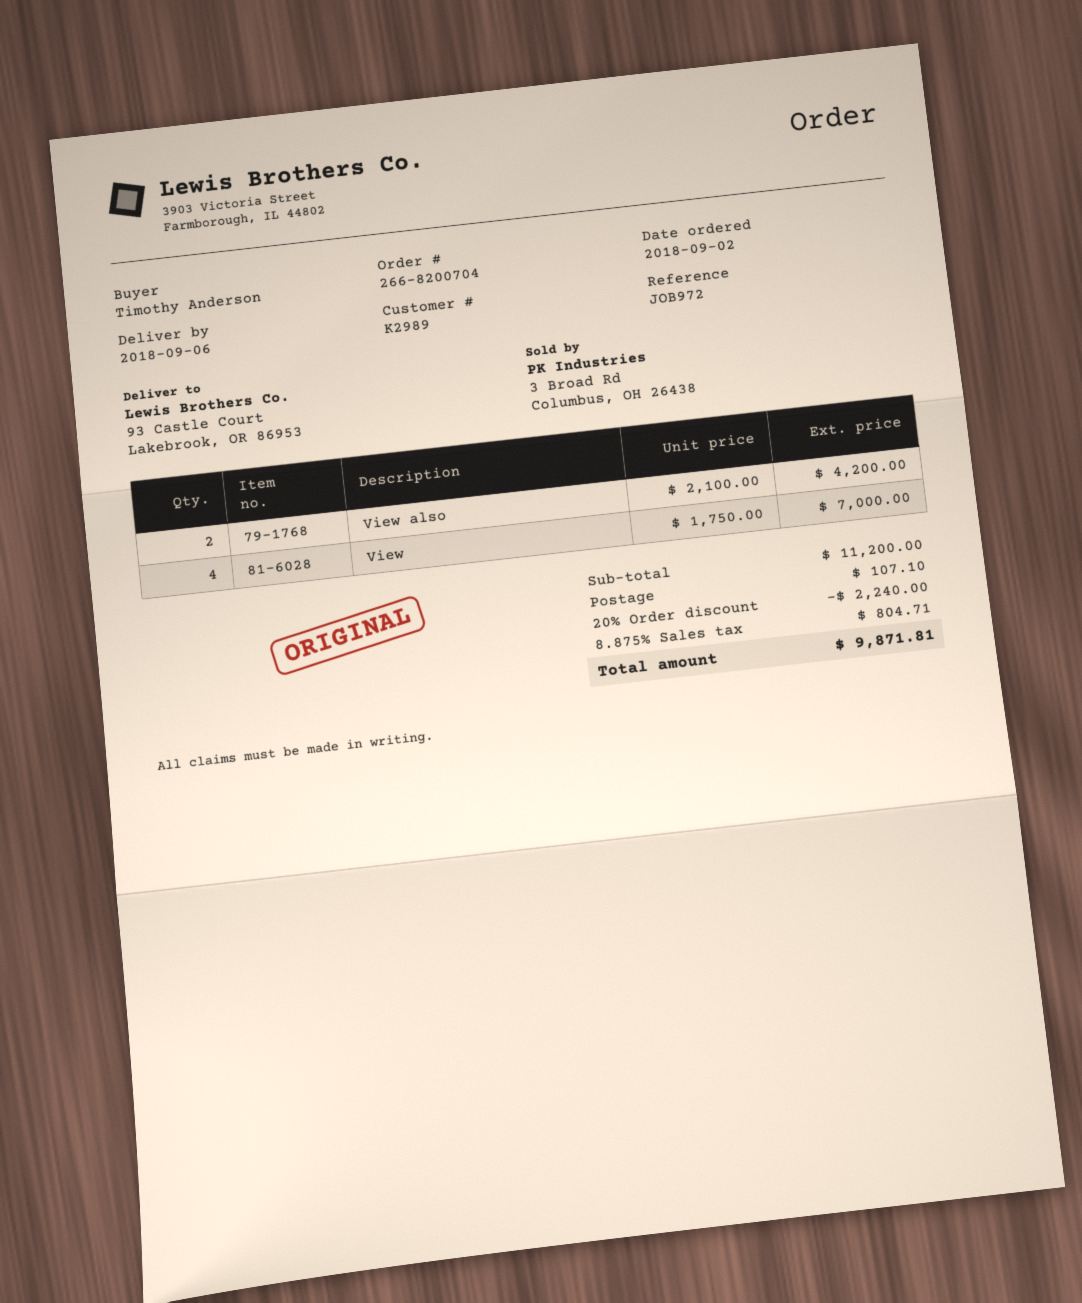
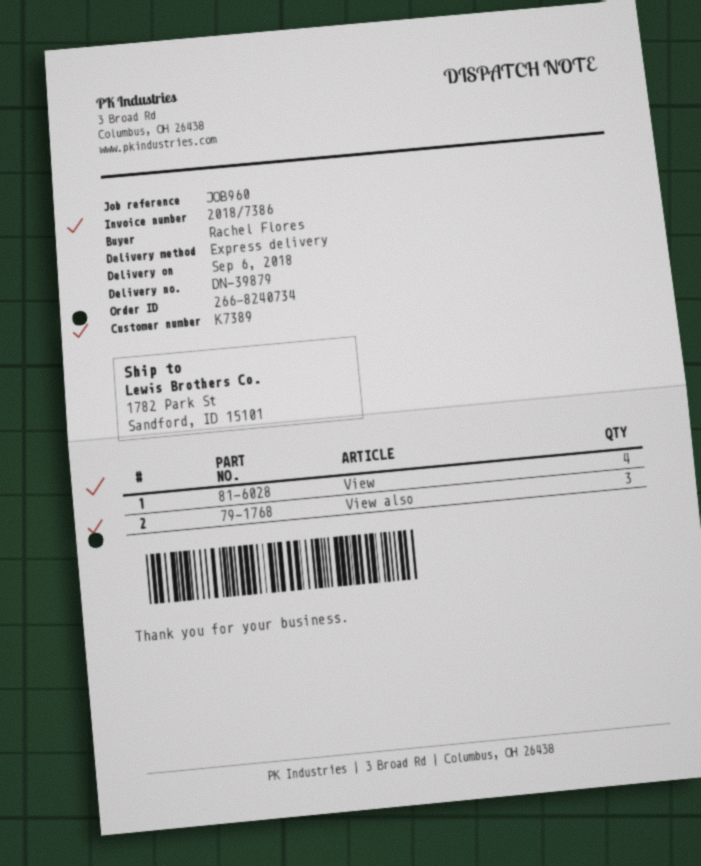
order number: 266-8200704 -> 266-8240734
customer number: K2989 -> K7389
reference: JOB972 -> JOB960
ordered by: Timothy Anderson -> Rachel Flores
ship to: 93 Castle Court, Lakebrook, OR 86953 -> 1782 Park St, Sandford, ID 15101
View also: 2 -> 3

